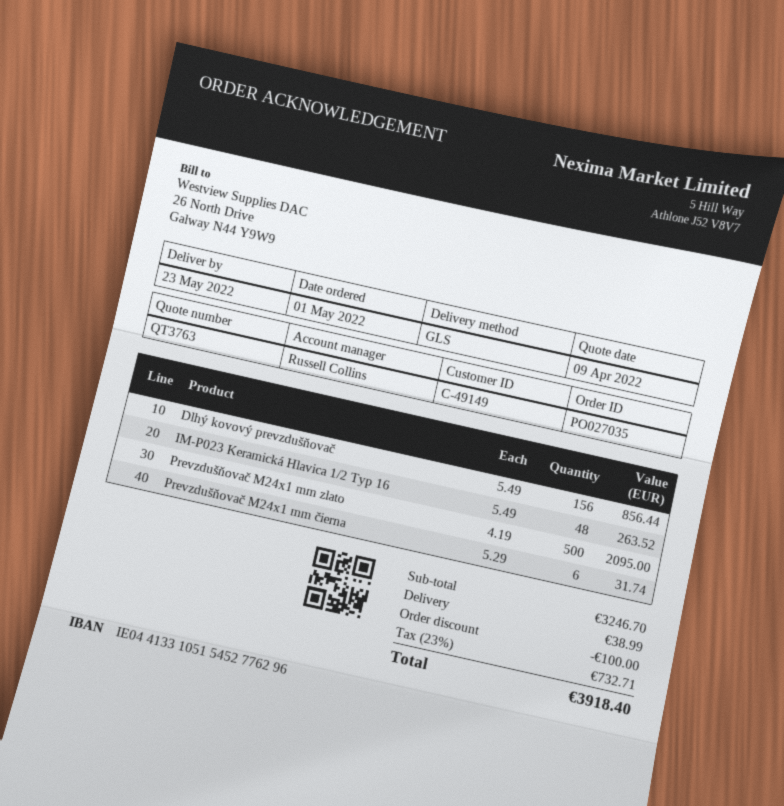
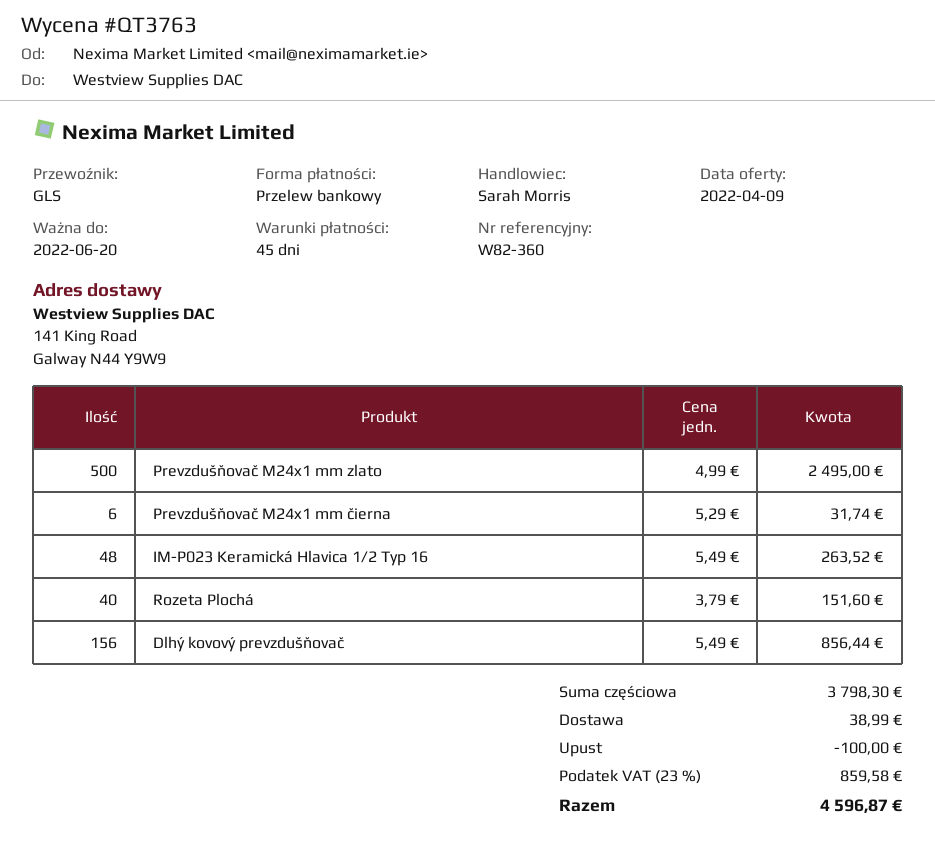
sales rep: Russell Collins -> Sarah Morris
Prevzdušňovač M24x1 mm zlato: 500 x 4.19 = 2095.00 -> 500 x 4.99 = 2495.00
Rozeta Plochá: none -> 40 x 3.79 = 151.60
subtotal: 3246.70 -> 3798.30
tax: 23% = 732.71 -> 23% = 859.58
total: 3918.40 -> 4596.87

